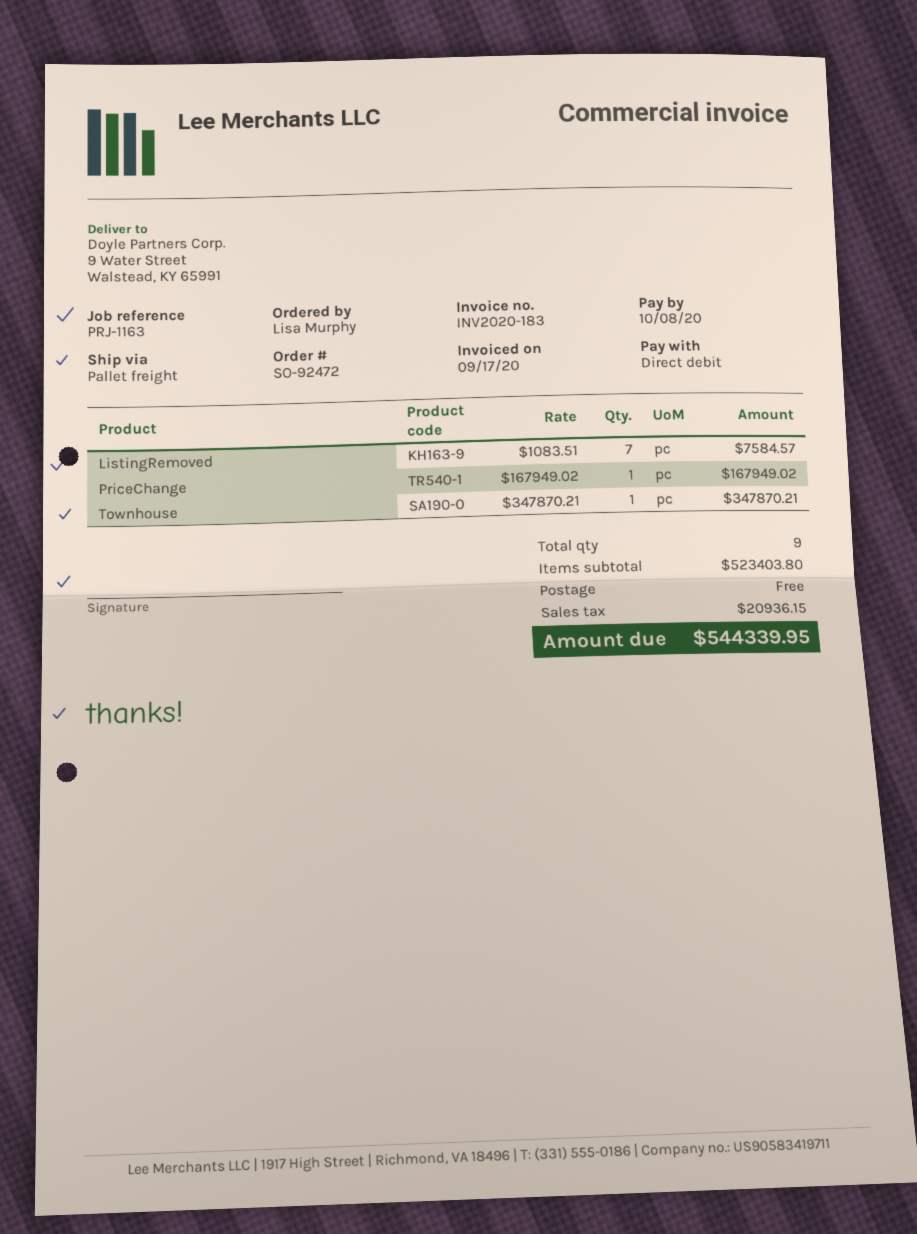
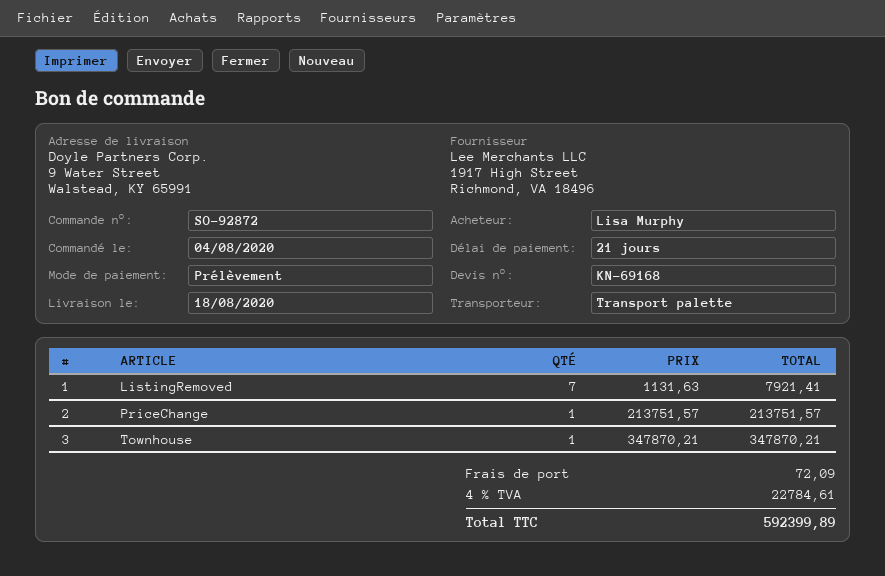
order number: SO-92472 -> SO-92872
ListingRemoved: 7 x 1083.51 = 7584.57 -> 7 x 1131.63 = 7921.41
PriceChange: 1 x 167949.02 = 167949.02 -> 1 x 213751.57 = 213751.57
shipping: 0.00 -> 72.09
tax: 20936.15 -> 22784.61
total: 544339.95 -> 592399.89

